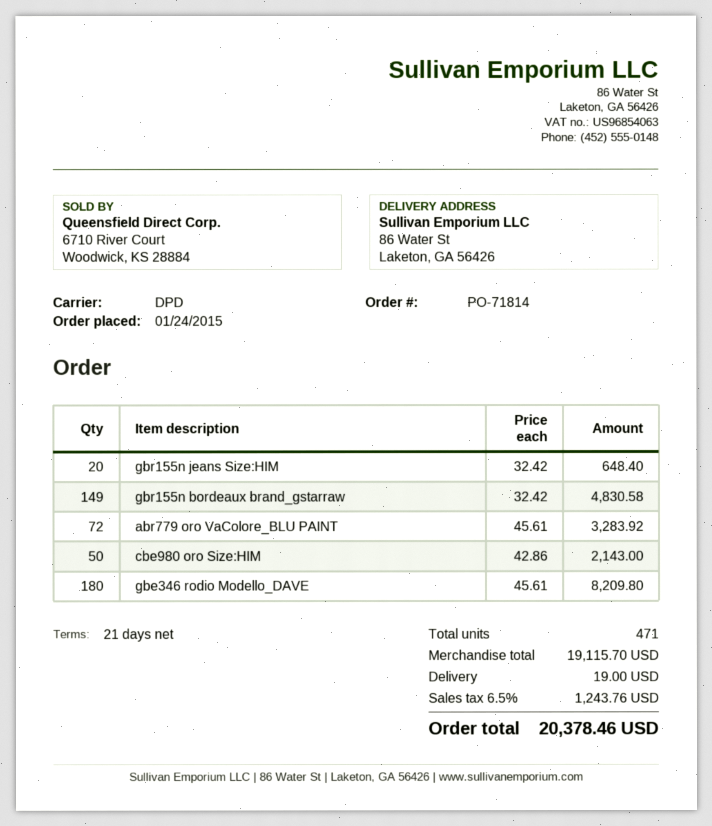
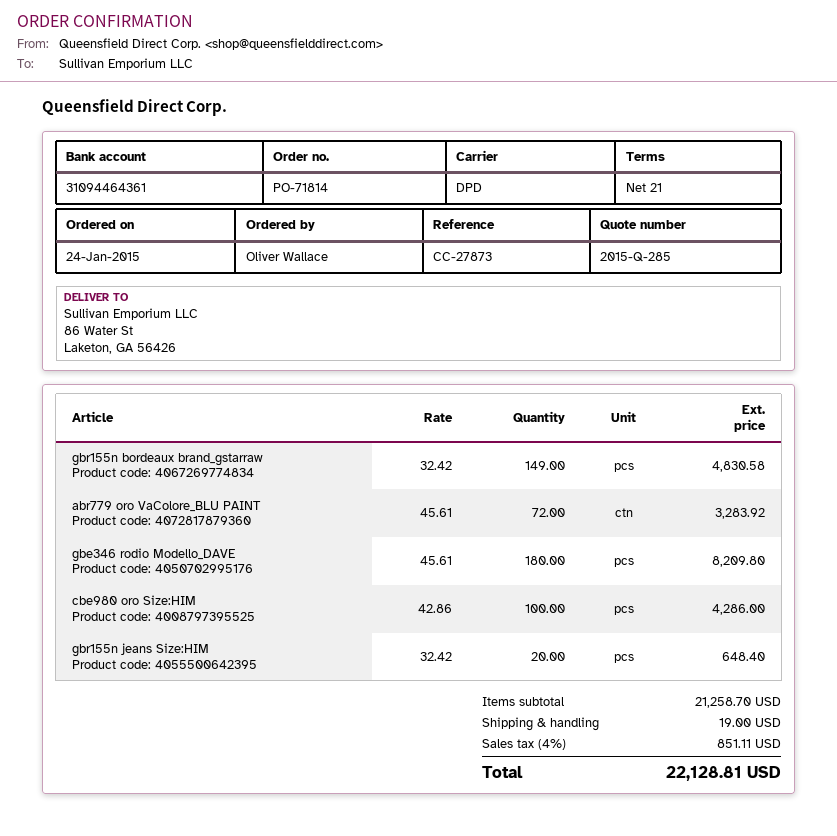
cbe980 oro Size:HIM: 50 x 42.86 = 2143.00 -> 100 x 42.86 = 4286.00
subtotal: 19115.70 -> 21258.70
tax: 6.5% = 1243.76 -> 4% = 851.11
total: 20378.46 -> 22128.81

